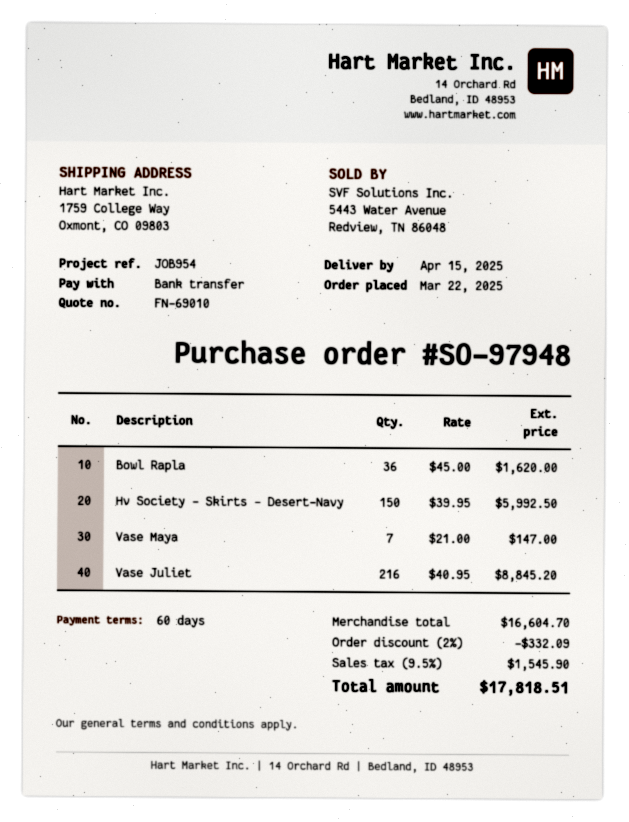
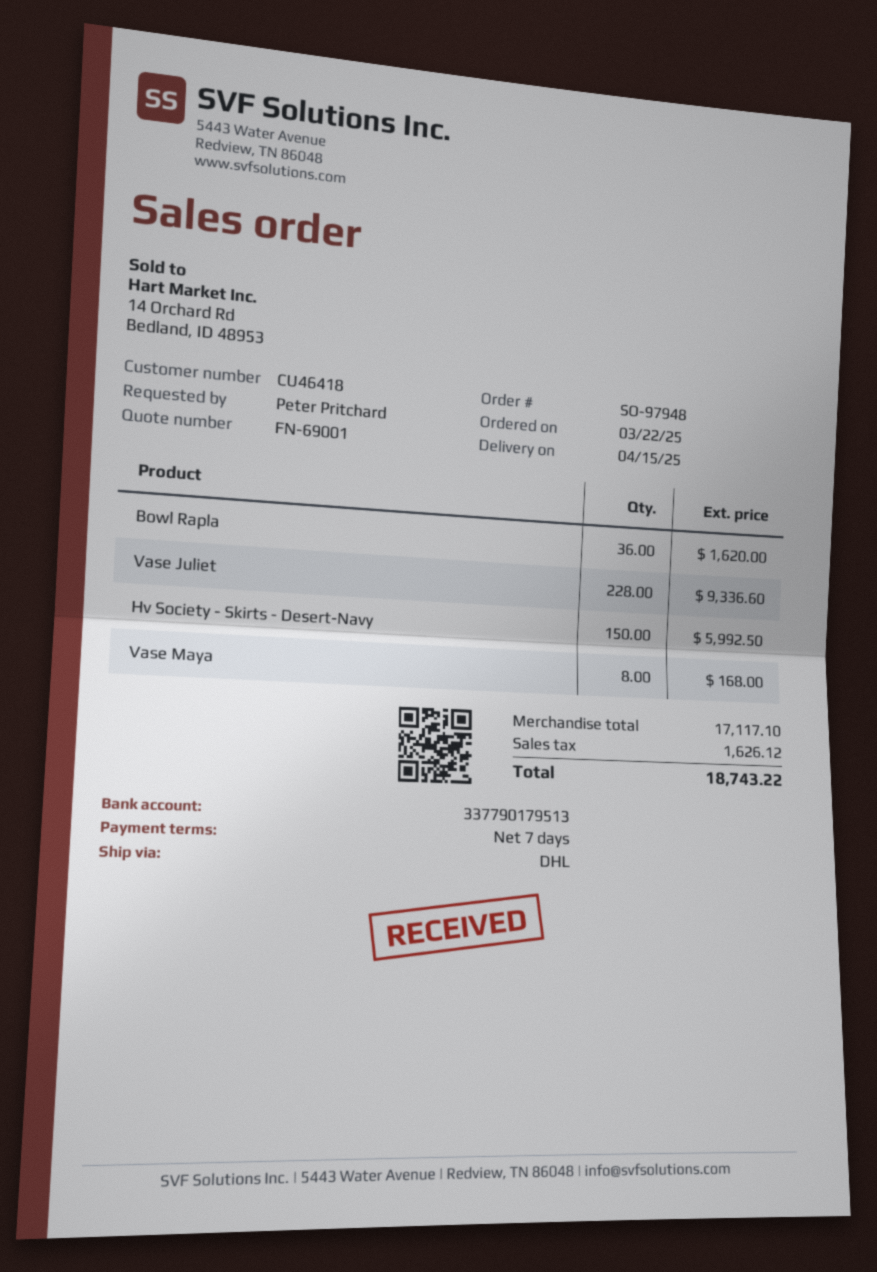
quote number: FN-69010 -> FN-69001
payment terms: 60 days -> 7 days
Vase Maya: 7 for 147.00 -> 8 for 168.00
Vase Juliet: 216 for 8845.20 -> 228 for 9336.60
subtotal: 16604.70 -> 17117.10
discount: 2% = 332.09 -> none
tax: 1545.90 -> 1626.12
total: 17818.51 -> 18743.22

